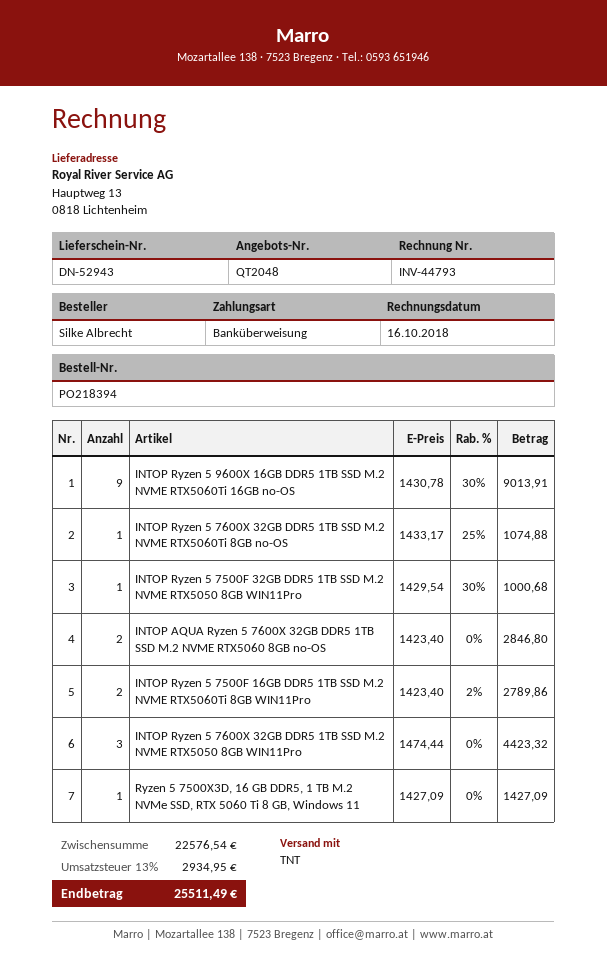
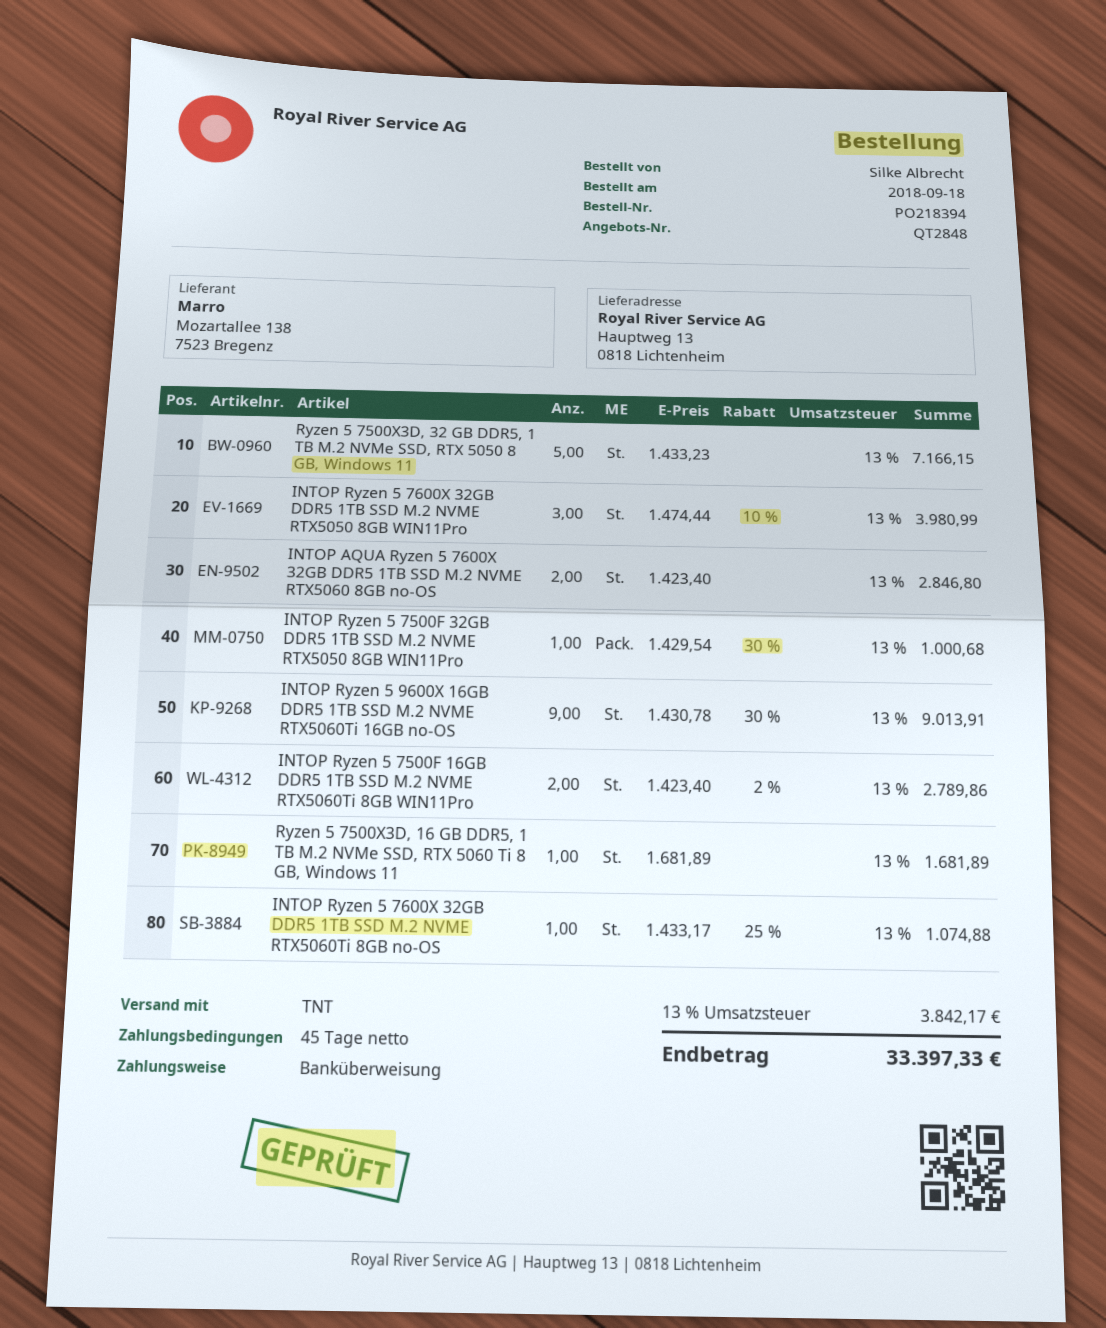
quote number: QT2048 -> QT2848
INTOP Ryzen 5 7600X 32GB DDR5 1TB SSD M.2 NVME RTX5050 8GB WIN11Pro: 3 x 1474.44 = 4423.32 -> 3 x 1474.44 - 10% = 3980.99
Ryzen 5 7500X3D, 16 GB DDR5, 1 TB M.2 NVMe SSD, RTX 5060 Ti 8 GB, Windows 11: 1 x 1427.09 = 1427.09 -> 1 x 1681.89 = 1681.89
Ryzen 5 7500X3D, 32 GB DDR5, 1 TB M.2 NVMe SSD, RTX 5050 8 GB, Windows 11: none -> 5 x 1433.23 = 7166.15
tax: 13% = 2934.95 -> 13% = 3842.17
total: 25511.49 -> 33397.33

